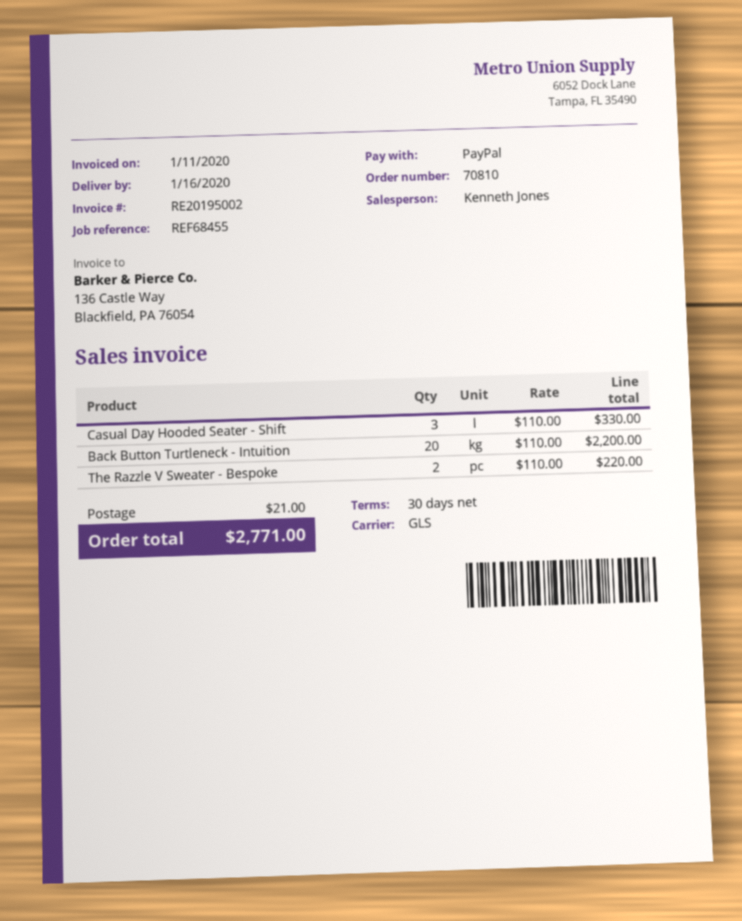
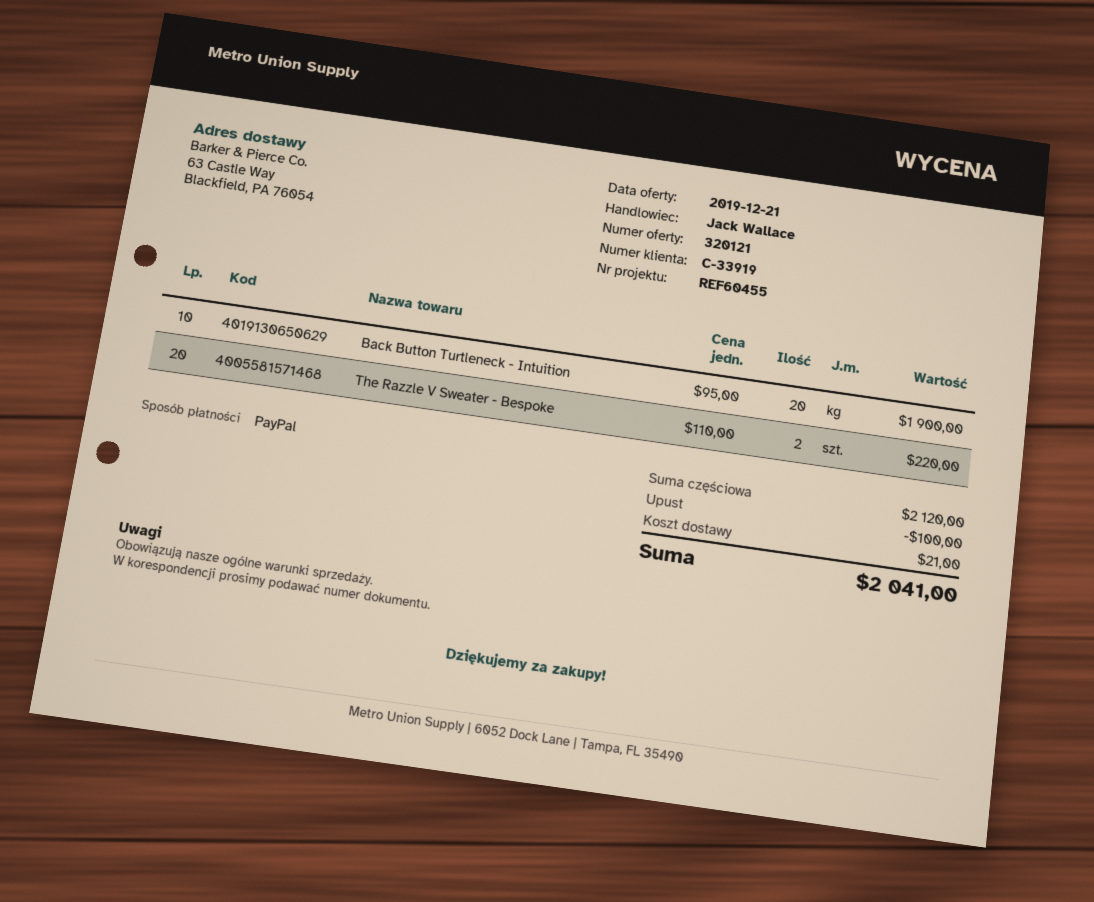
reference: REF68455 -> REF60455
sales rep: Kenneth Jones -> Jack Wallace
Casual Day Hooded Seater - Shift: 3 x 110.00 = 330.00 -> none
Back Button Turtleneck - Intuition: 20 x 110.00 = 2200.00 -> 20 x 95.00 = 1900.00
discount: none -> 100.00
total: 2771.00 -> 2041.00

